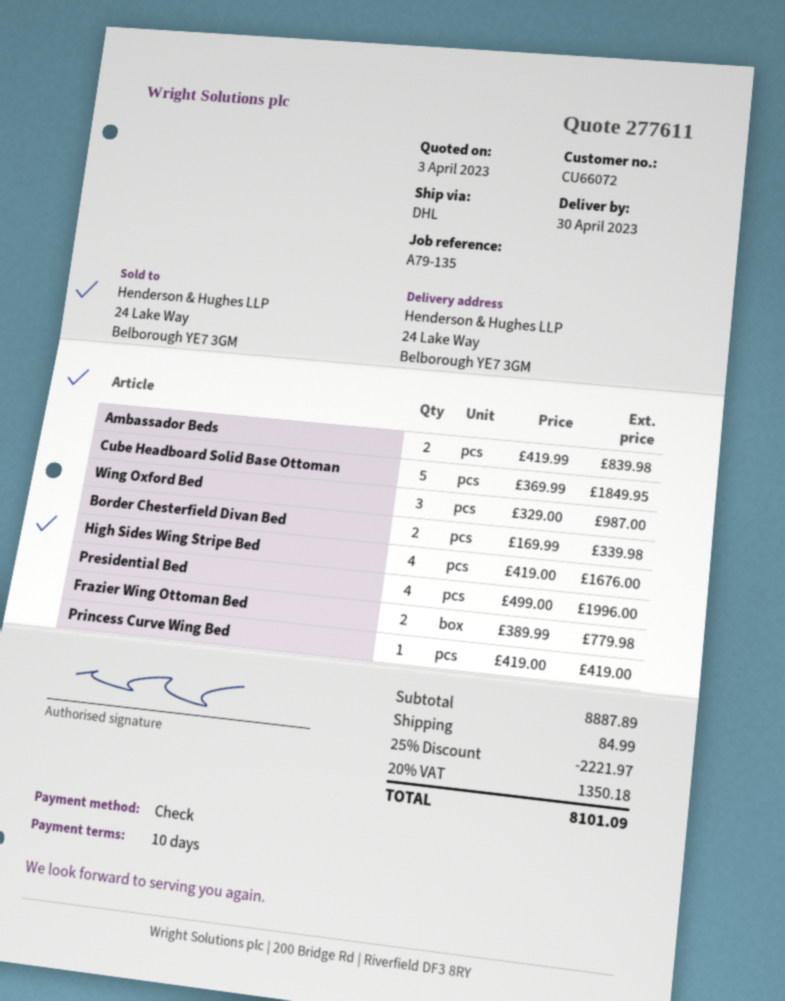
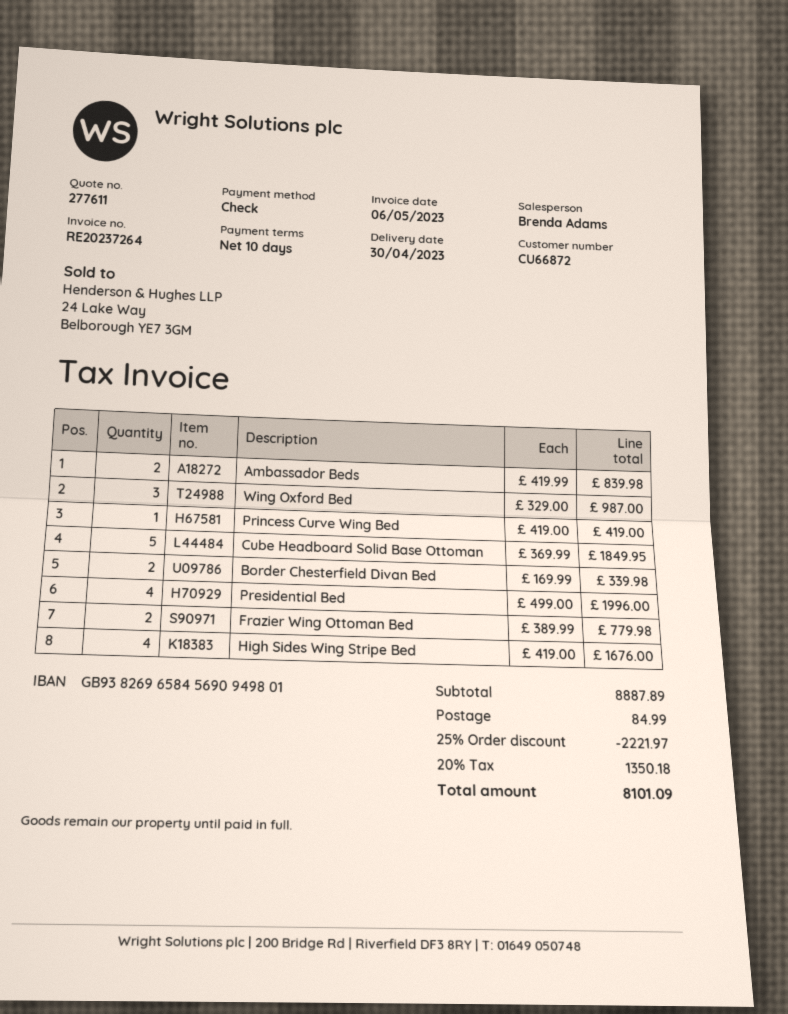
customer number: CU66072 -> CU66872

